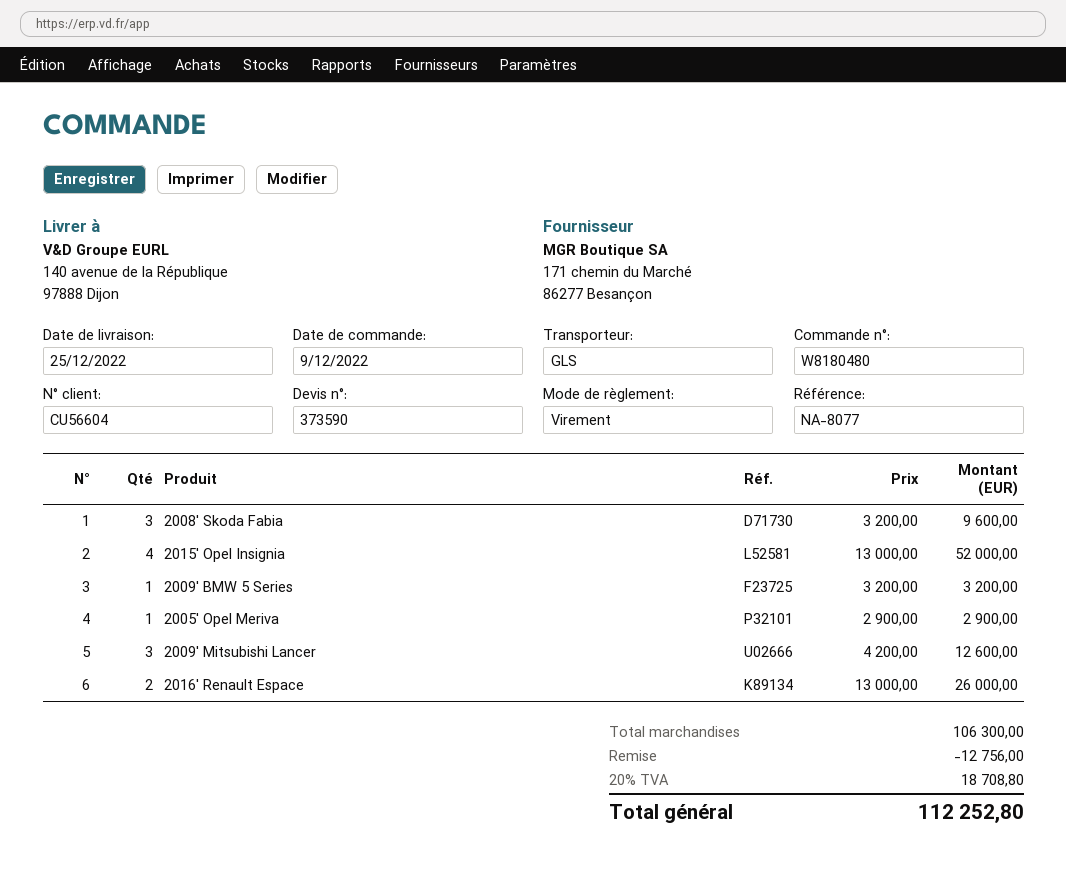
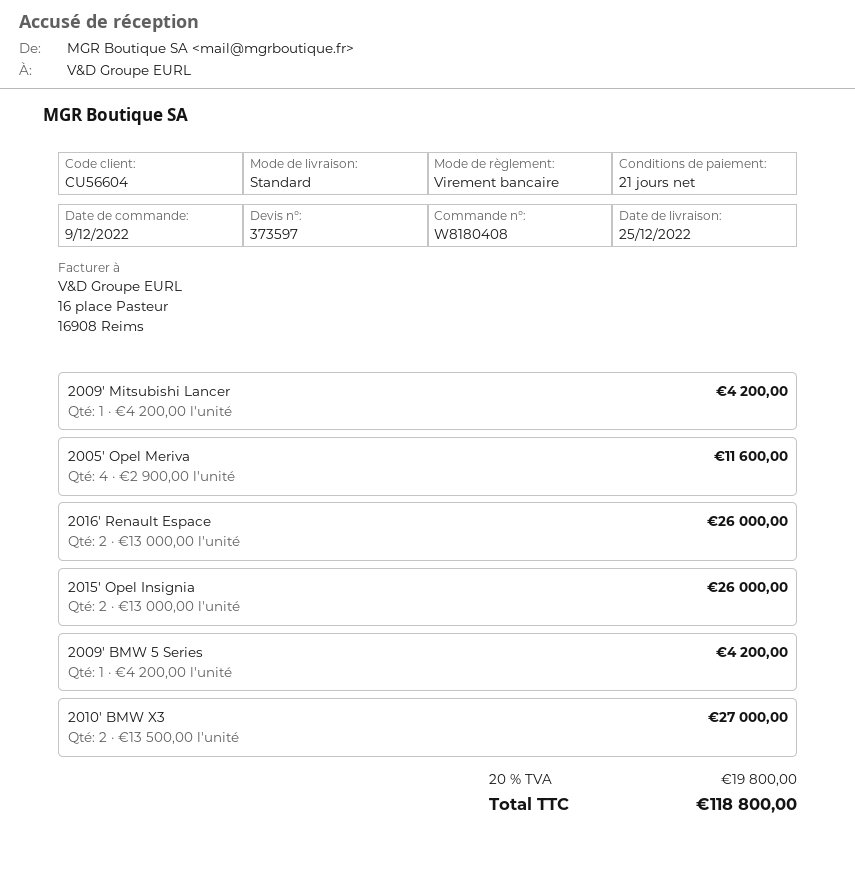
quote number: 373590 -> 373597
order number: W8180480 -> W8180408
shipping method: GLS -> standard
2008' Skoda Fabia: 3 x 3200.00 = 9600.00 -> none
2015' Opel Insignia: 4 x 13000.00 = 52000.00 -> 2 x 13000.00 = 26000.00
2009' BMW 5 Series: 1 x 3200.00 = 3200.00 -> 1 x 4200.00 = 4200.00
2005' Opel Meriva: 1 x 2900.00 = 2900.00 -> 4 x 2900.00 = 11600.00
2009' Mitsubishi Lancer: 3 x 4200.00 = 12600.00 -> 1 x 4200.00 = 4200.00
2010' BMW X3: none -> 2 x 13500.00 = 27000.00
discount: 12756.00 -> none
tax: 20% = 18708.80 -> 20% = 19800.00
total: 112252.80 -> 118800.00

